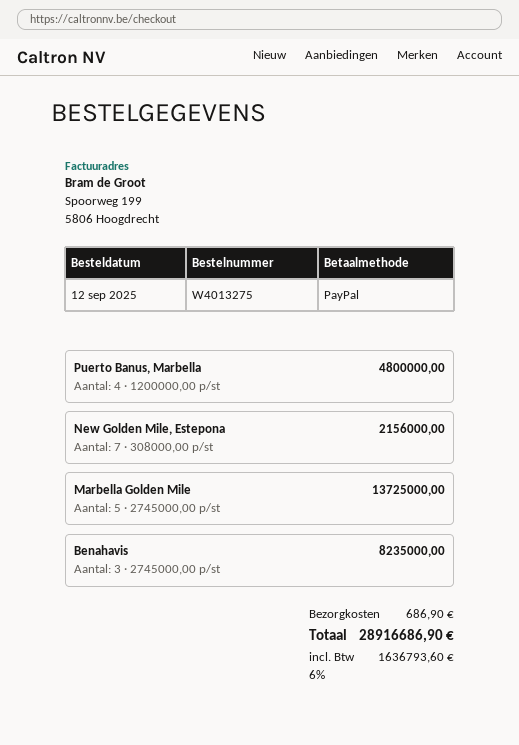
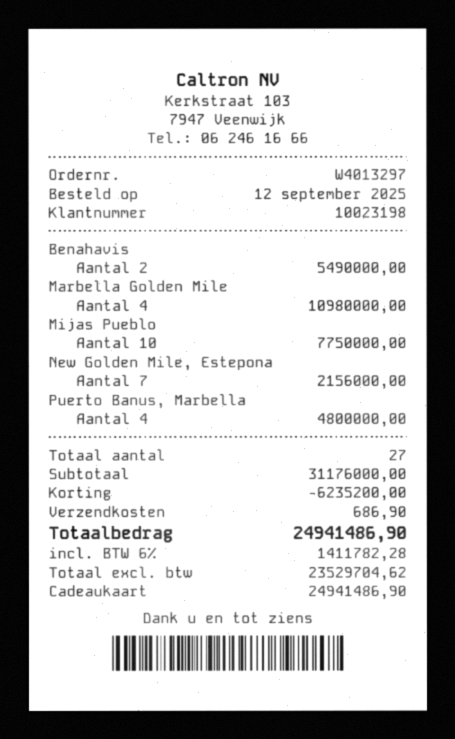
order number: W4013275 -> W4013297
payment method: PayPal -> gift card
Marbella Golden Mile: 5 for 13725000.00 -> 4 for 10980000.00
Benahavis: 3 for 8235000.00 -> 2 for 5490000.00
Mijas Pueblo: none -> 10 for 7750000.00
discount: none -> 6235200.00
tax: 6% = 1636793.60 -> 6% = 1411782.28
total: 28916686.90 -> 24941486.90

